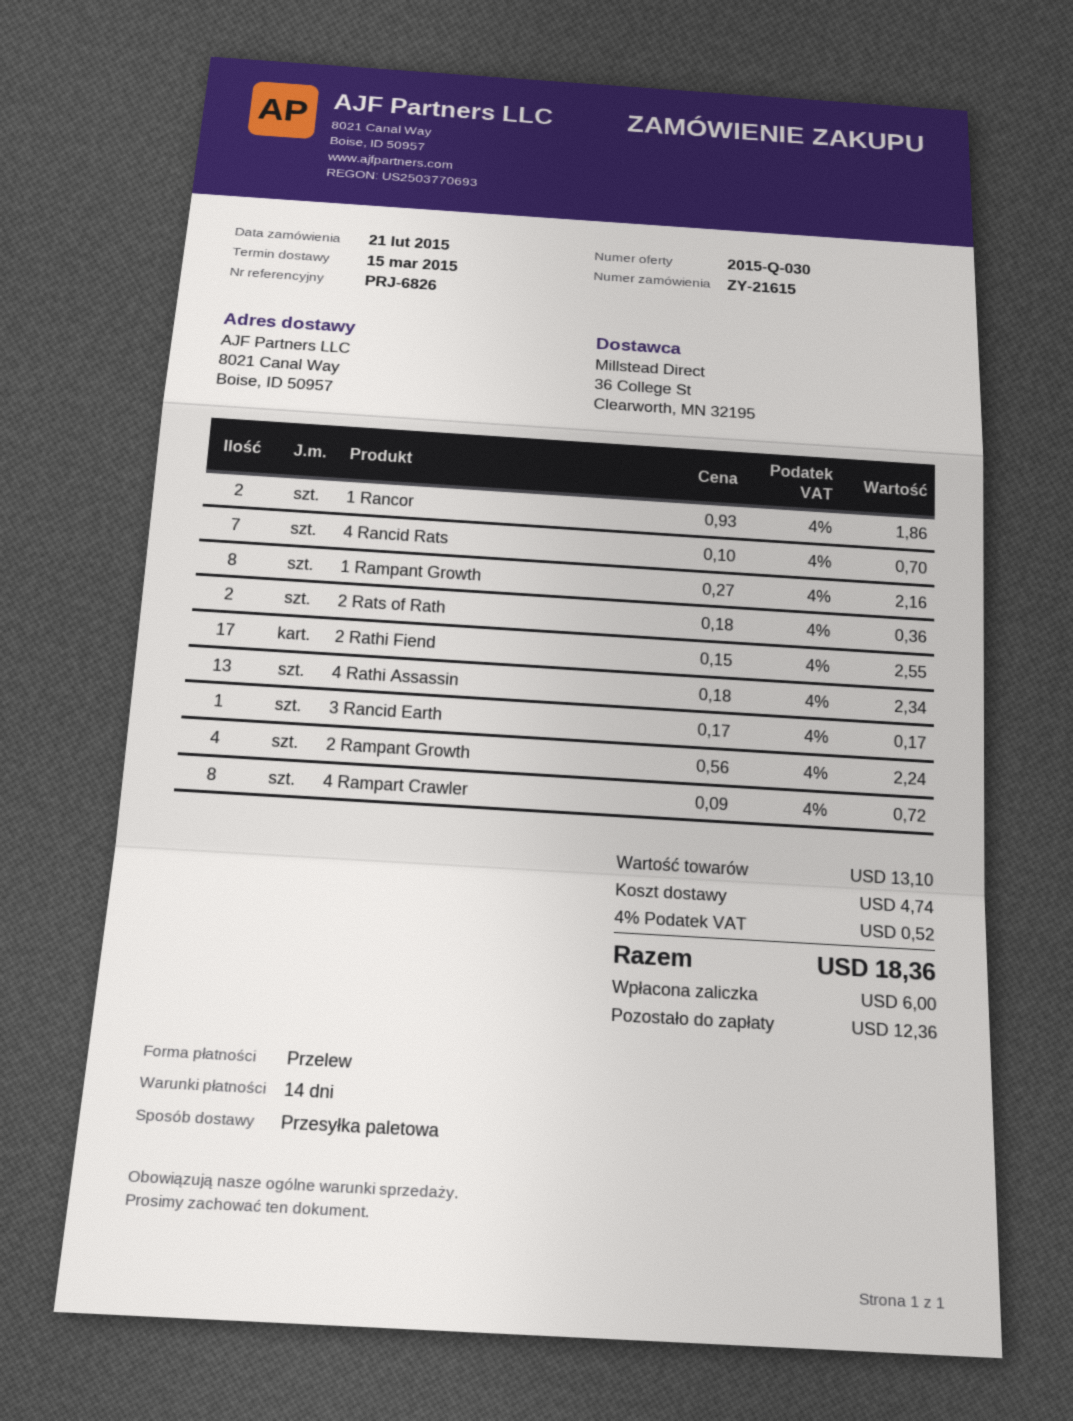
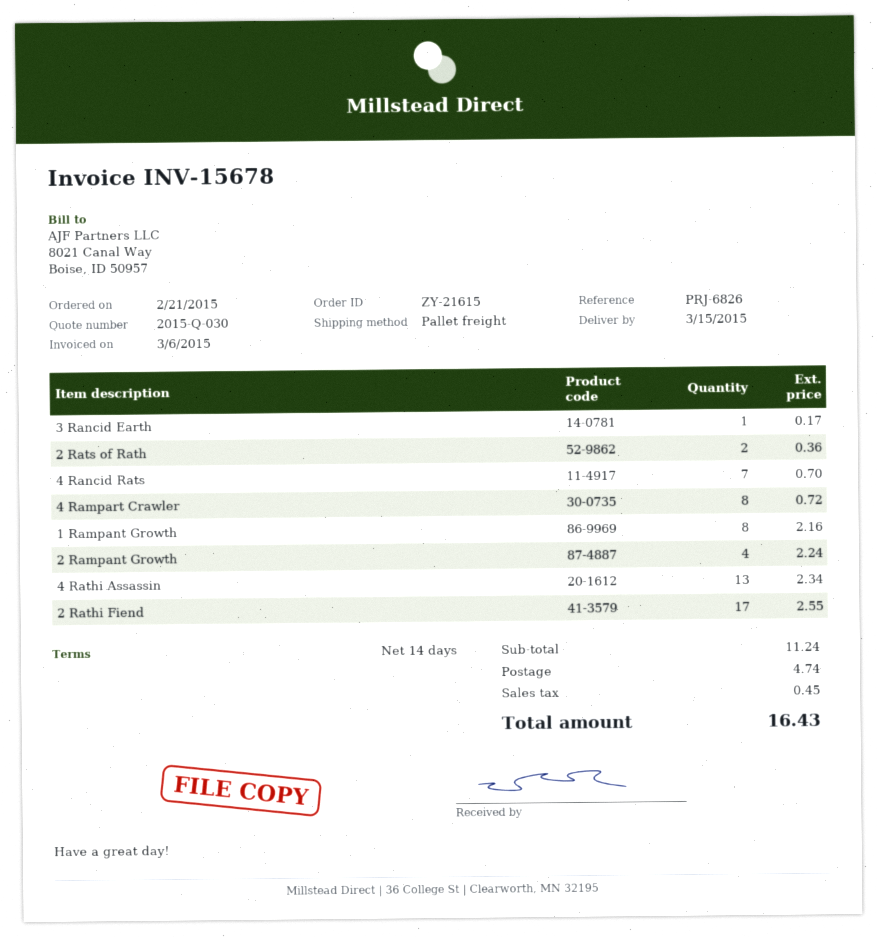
1 Rancor: 2 for 1.86 -> none
subtotal: 13.10 -> 11.24
tax: 0.52 -> 0.45
total: 18.36 -> 16.43

